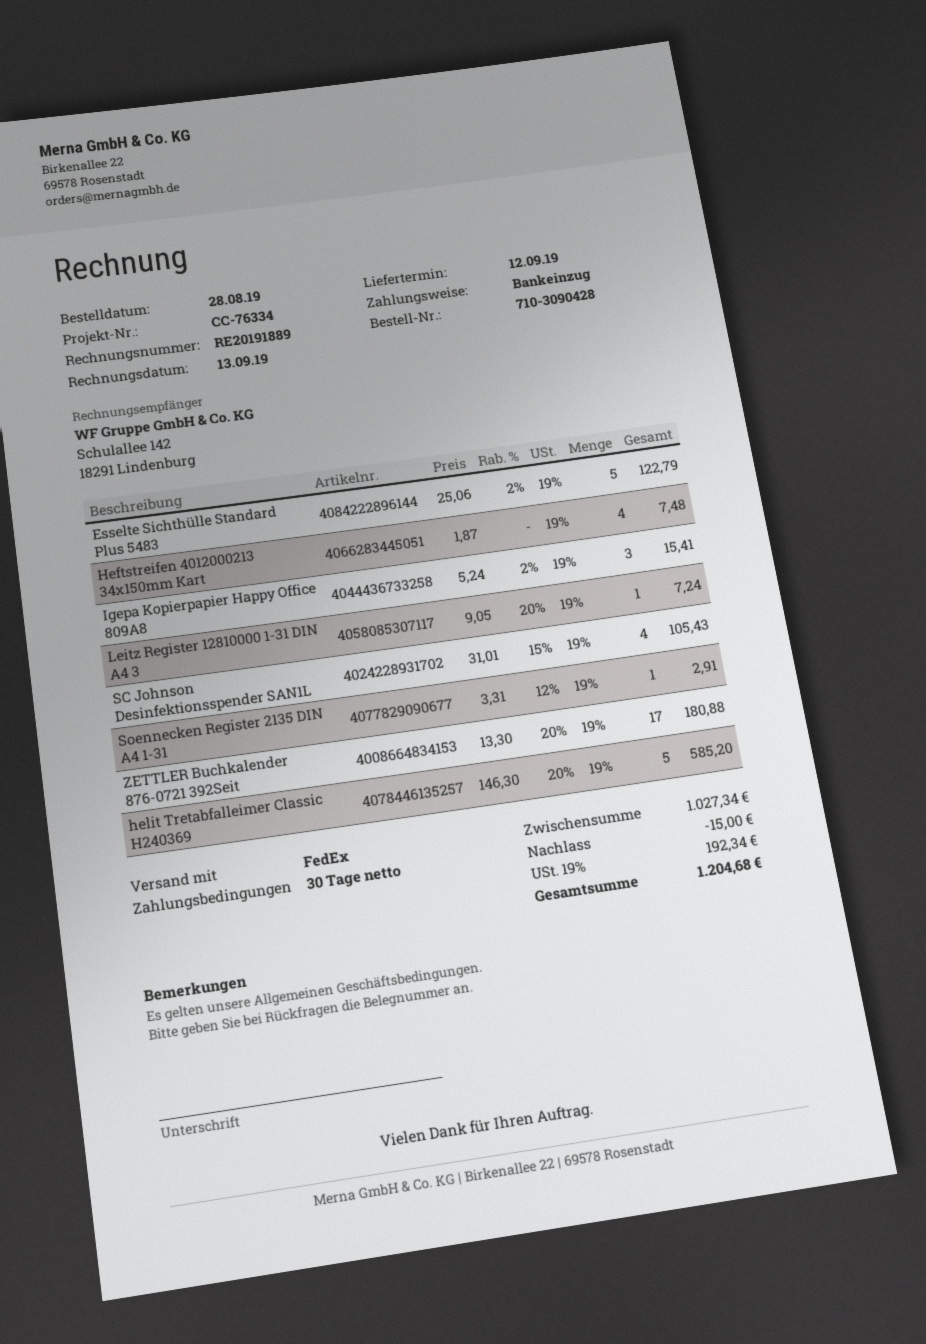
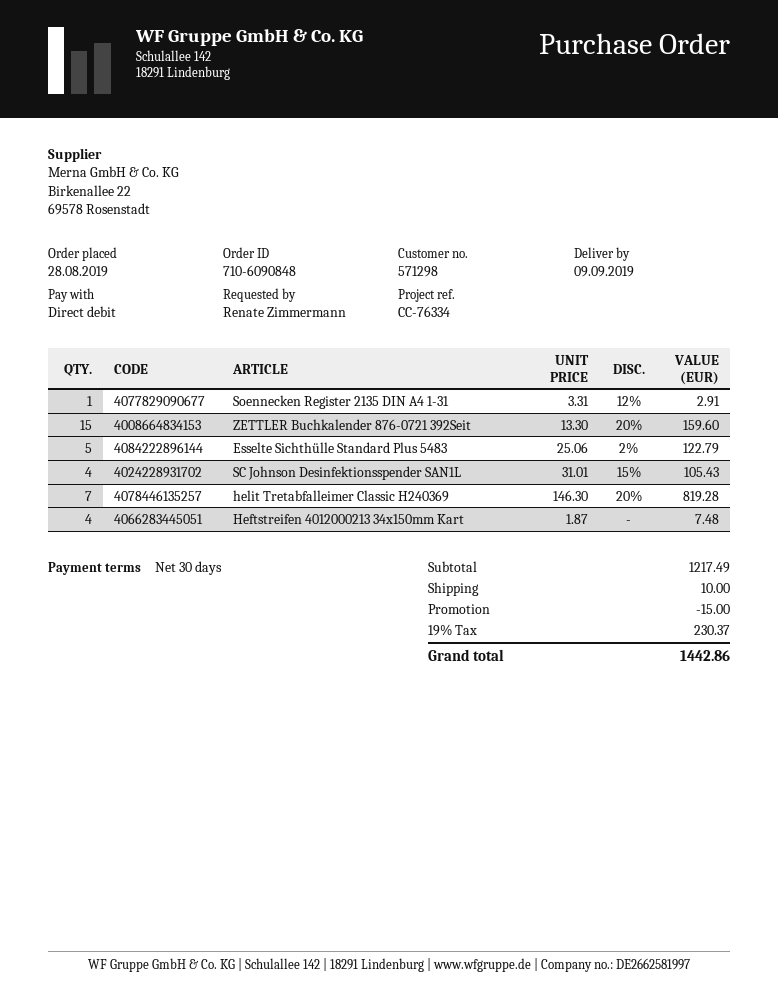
order number: 710-3090428 -> 710-6090848
delivery date: 2019-09-12 -> 2019-09-09
Igepa Kopierpapier Happy Office 809A8: 3 x 5.24 - 2% = 15.41 -> none
Leitz Register 12810000 1-31 DIN A4 3: 1 x 9.05 - 20% = 7.24 -> none
ZETTLER Buchkalender 876-0721 392Seit: 17 x 13.30 - 20% = 180.88 -> 15 x 13.30 - 20% = 159.60
helit Tretabfalleimer Classic H240369: 5 x 146.30 - 20% = 585.20 -> 7 x 146.30 - 20% = 819.28
subtotal: 1027.34 -> 1217.49
shipping: none -> 10.00
tax: 19% = 192.34 -> 19% = 230.37
total: 1204.68 -> 1442.86

